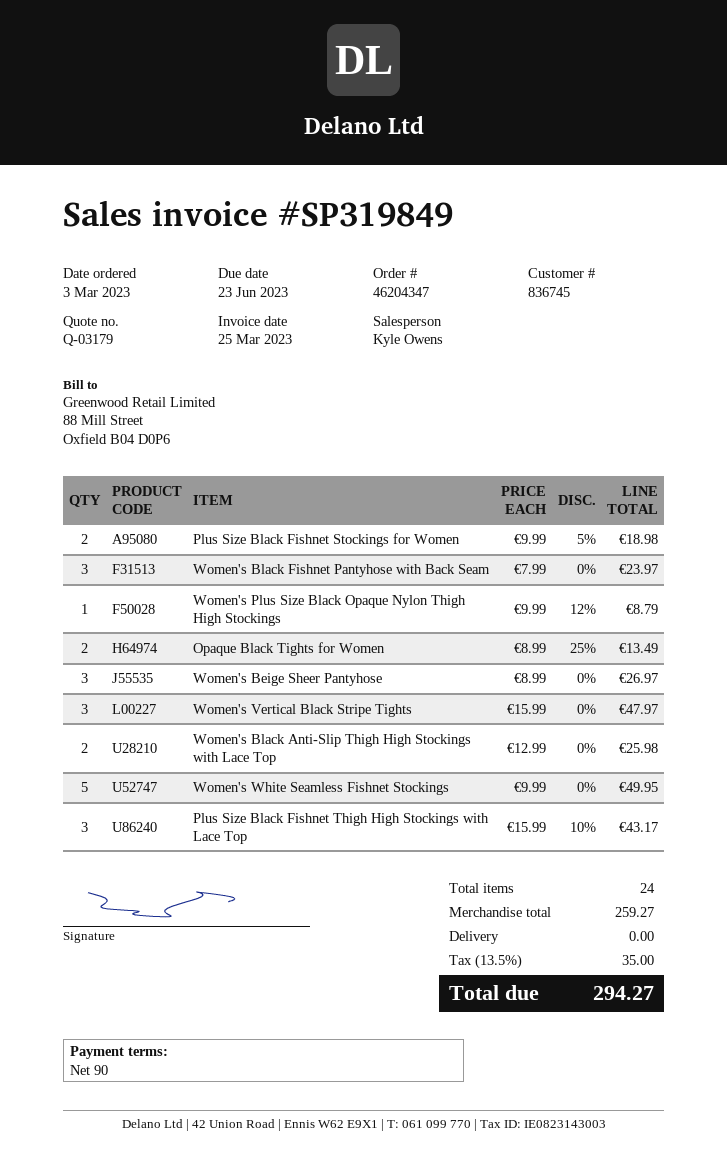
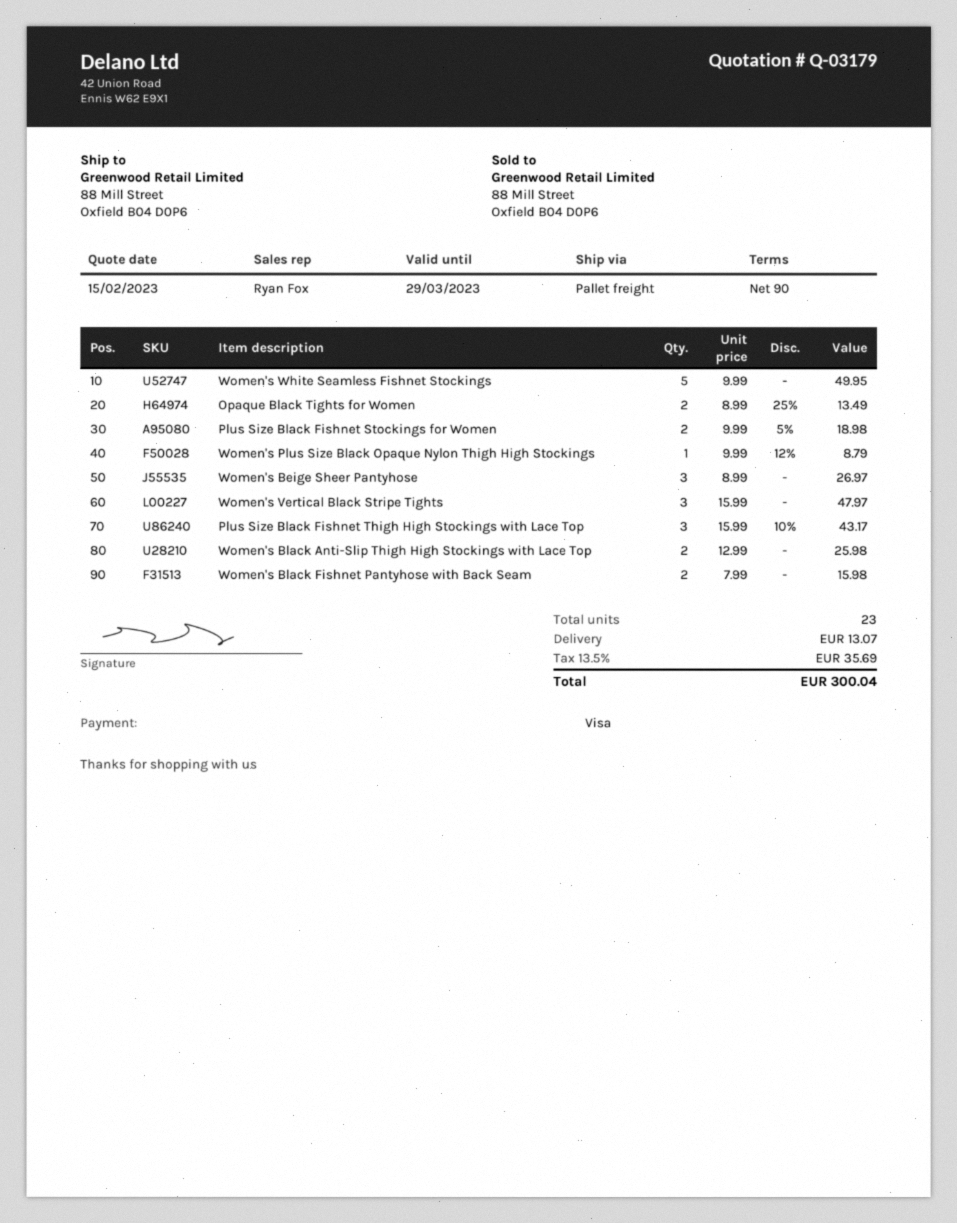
sales rep: Kyle Owens -> Ryan Fox
Women's Black Fishnet Pantyhose with Back Seam: 3 x 7.99 = 23.97 -> 2 x 7.99 = 15.98
total quantity: 24 -> 23
shipping: 0.00 -> 13.07
tax: 13.5% = 35.00 -> 13.5% = 35.69
total: 294.27 -> 300.04

